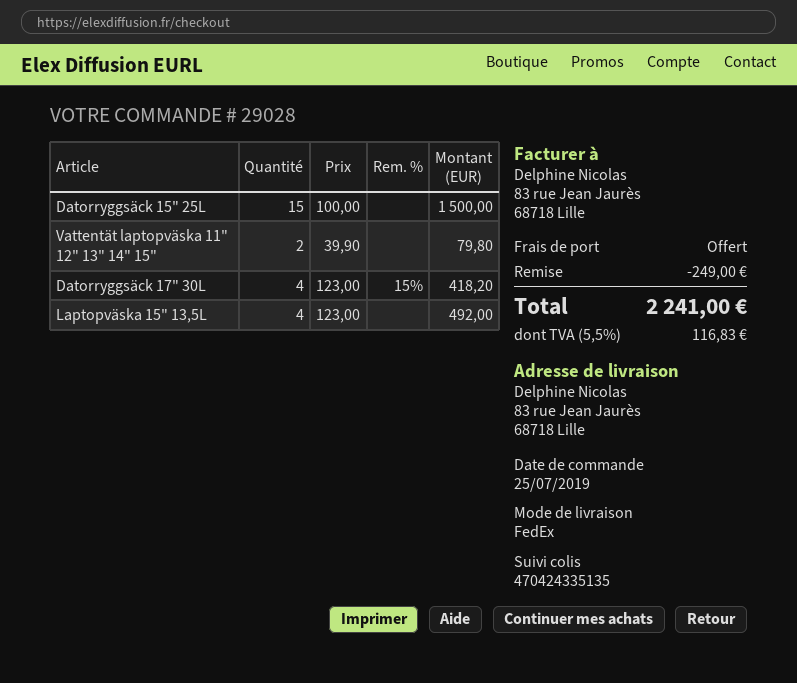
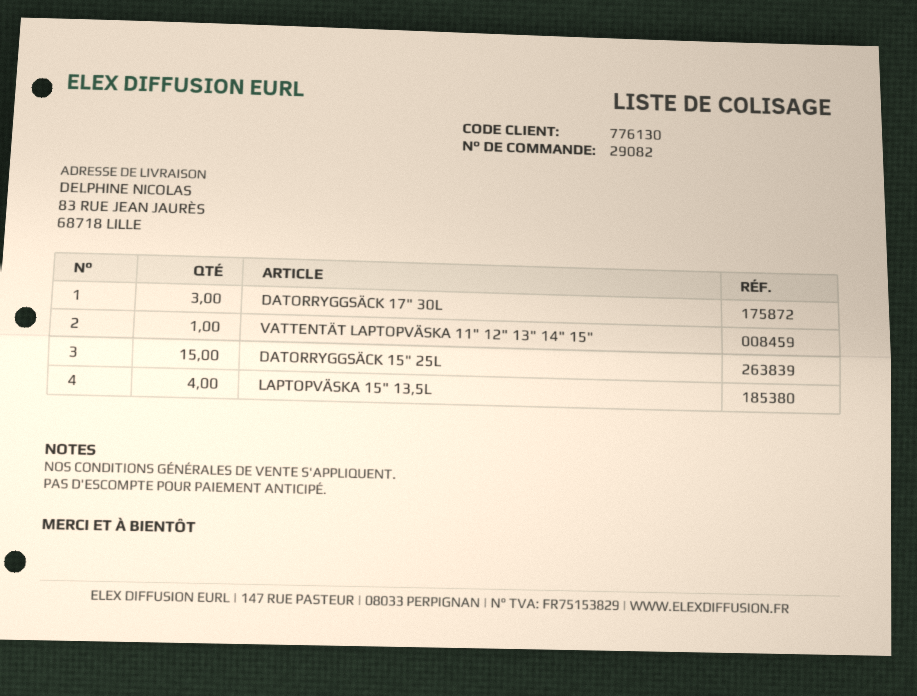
order number: 29028 -> 29082
Vattentät laptopväska 11" 12" 13" 14" 15": 2 -> 1
Datorryggsäck 17" 30L: 4 -> 3

